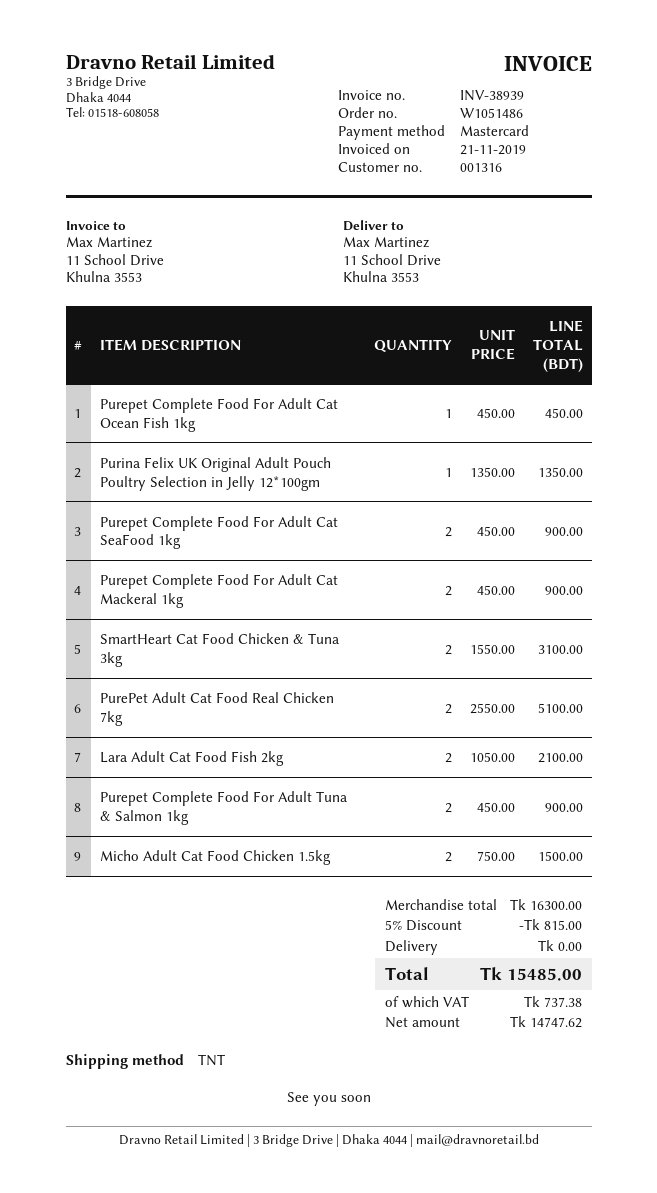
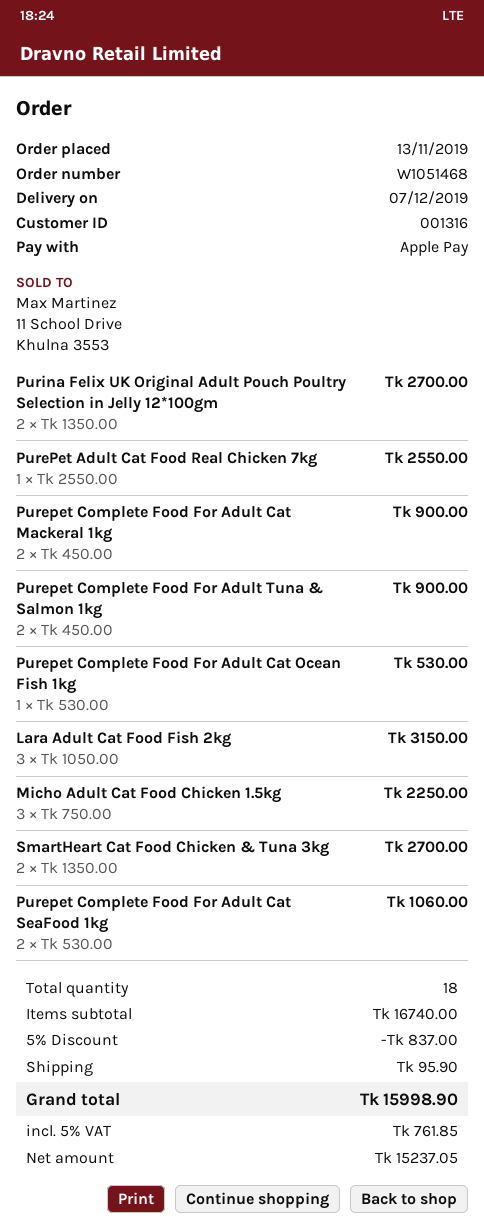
order number: W1051486 -> W1051468
payment method: Mastercard -> Apple Pay
Purepet Complete Food For Adult Cat Ocean Fish 1kg: 1 x 450.00 = 450.00 -> 1 x 530.00 = 530.00
Purina Felix UK Original Adult Pouch Poultry Selection in Jelly 12*100gm: 1 x 1350.00 = 1350.00 -> 2 x 1350.00 = 2700.00
Purepet Complete Food For Adult Cat SeaFood 1kg: 2 x 450.00 = 900.00 -> 2 x 530.00 = 1060.00
SmartHeart Cat Food Chicken & Tuna 3kg: 2 x 1550.00 = 3100.00 -> 2 x 1350.00 = 2700.00
PurePet Adult Cat Food Real Chicken 7kg: 2 x 2550.00 = 5100.00 -> 1 x 2550.00 = 2550.00
Lara Adult Cat Food Fish 2kg: 2 x 1050.00 = 2100.00 -> 3 x 1050.00 = 3150.00
Micho Adult Cat Food Chicken 1.5kg: 2 x 750.00 = 1500.00 -> 3 x 750.00 = 2250.00
subtotal: 16300.00 -> 16740.00
discount: 5% = 815.00 -> 5% = 837.00
shipping: 0.00 -> 95.90
net: 14747.62 -> 15237.05
tax: 737.38 -> 761.85
total: 15485.00 -> 15998.90

